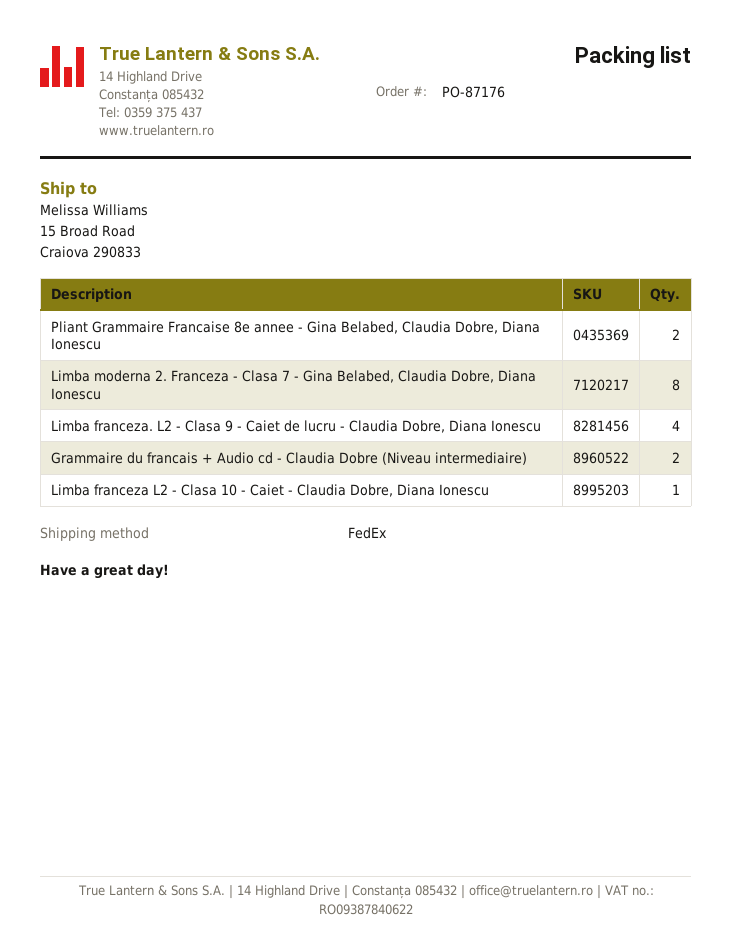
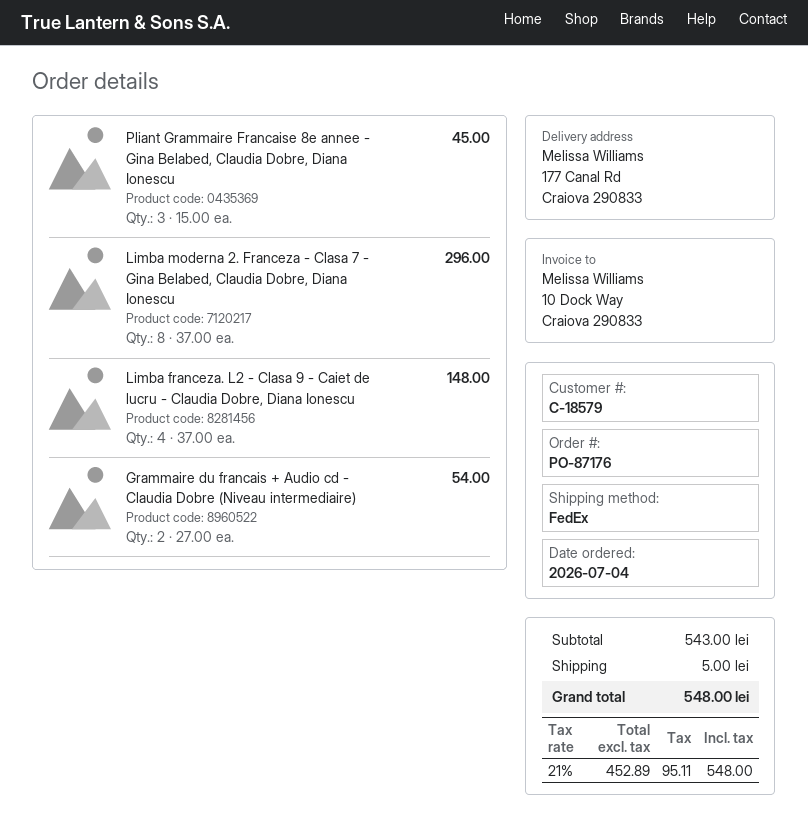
ship to: 15 Broad Road, Craiova 290833 -> 177 Canal Rd, Craiova 290833
Pliant Grammaire Francaise 8e annee - Gina Belabed, Claudia Dobre, Diana Ionescu: 2 -> 3
Limba franceza L2 - Clasa 10 - Caiet - Claudia Dobre, Diana Ionescu: 1 -> none

